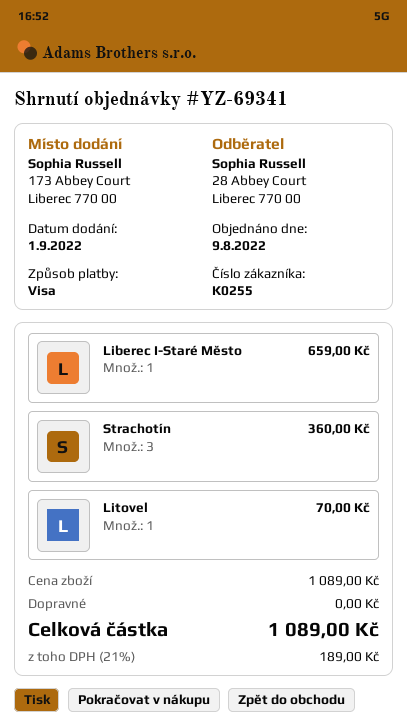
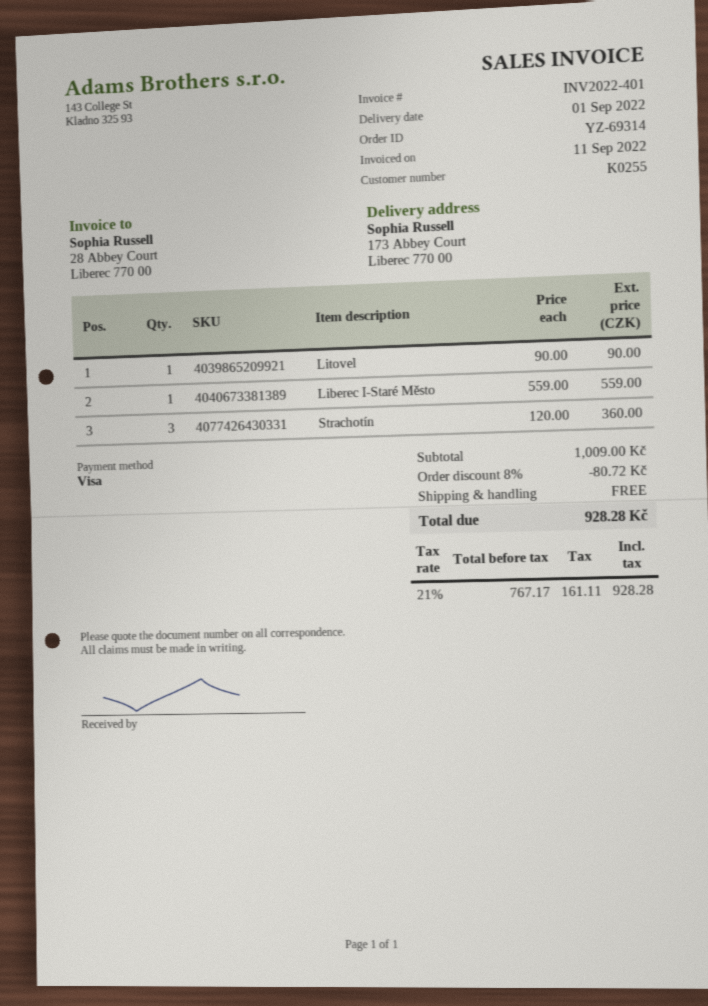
order number: YZ-69341 -> YZ-69314
Liberec I-Staré Město: 1 for 659.00 -> 1 for 559.00
Litovel: 1 for 70.00 -> 1 for 90.00
subtotal: 1089.00 -> 1009.00
discount: none -> 8% = 80.72
tax: 21% = 189.00 -> 21% = 161.11
total: 1089.00 -> 928.28

